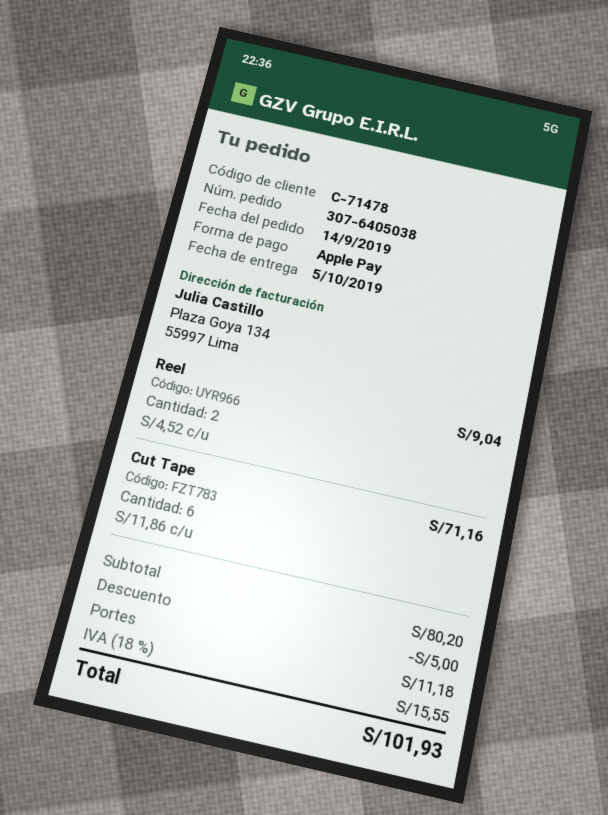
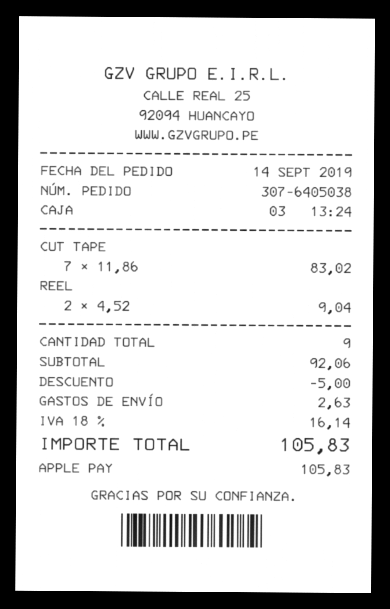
Cut Tape: 6 x 11.86 = 71.16 -> 7 x 11.86 = 83.02
subtotal: 80.20 -> 92.06
shipping: 11.18 -> 2.63
tax: 18% = 15.55 -> 18% = 16.14
total: 101.93 -> 105.83

